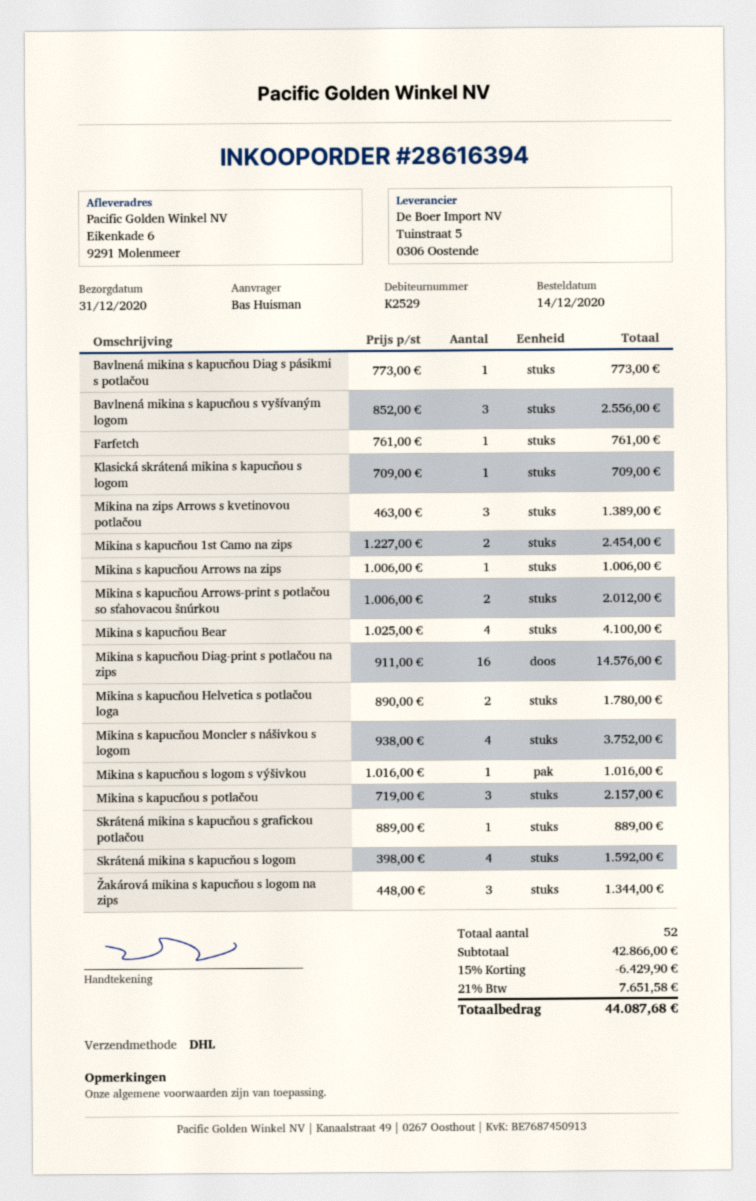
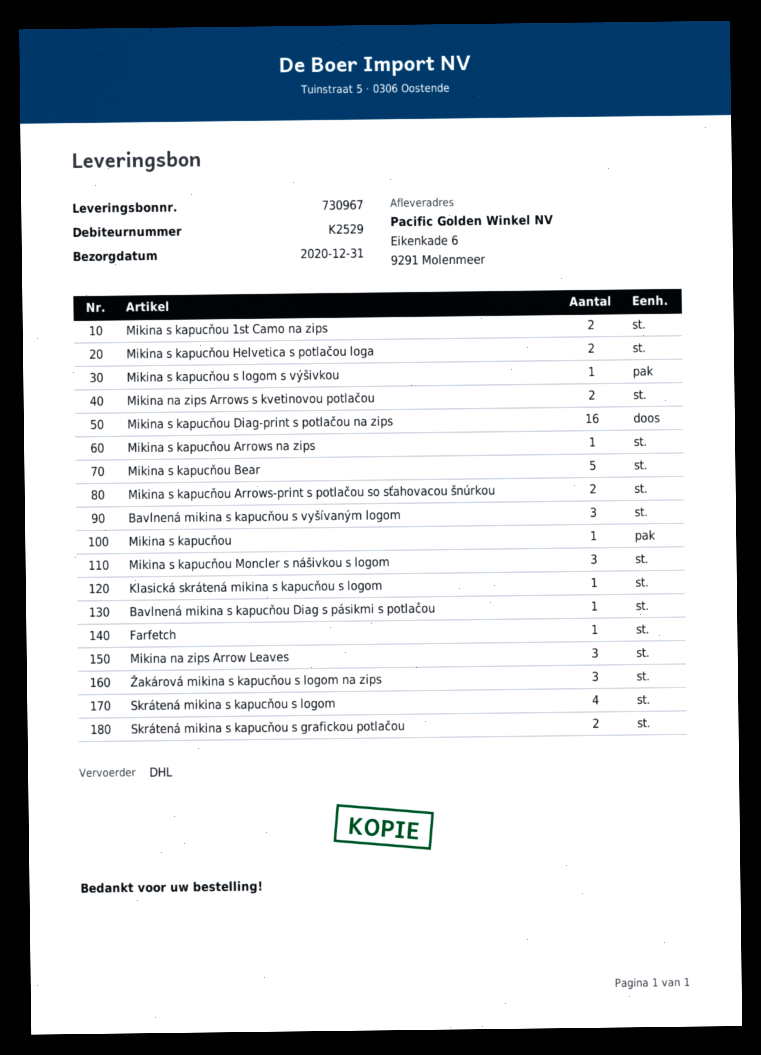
Mikina na zips Arrows s kvetinovou potlačou: 3 -> 2
Mikina s kapucňou Bear: 4 -> 5
Mikina s kapucňou Moncler s nášivkou s logom: 4 -> 3
Mikina s kapucňou s potlačou: 3 -> none
Skrátená mikina s kapucňou s grafickou potlačou: 1 -> 2
Mikina s kapucňou: none -> 1
Mikina na zips Arrow Leaves: none -> 3

